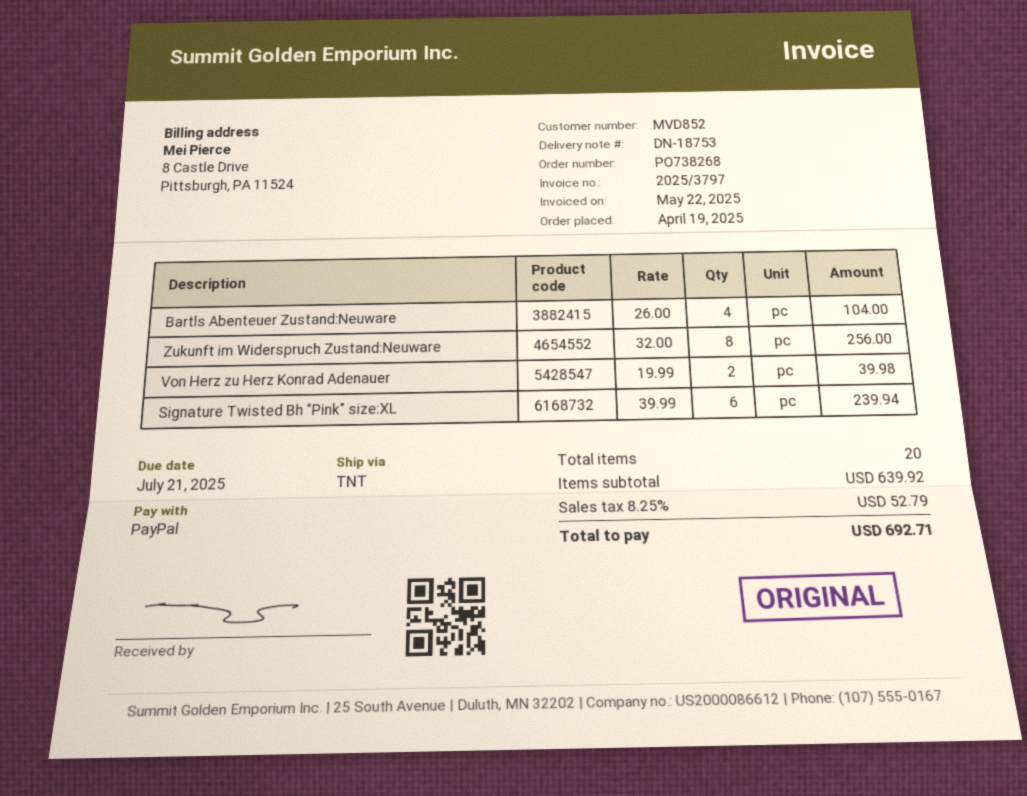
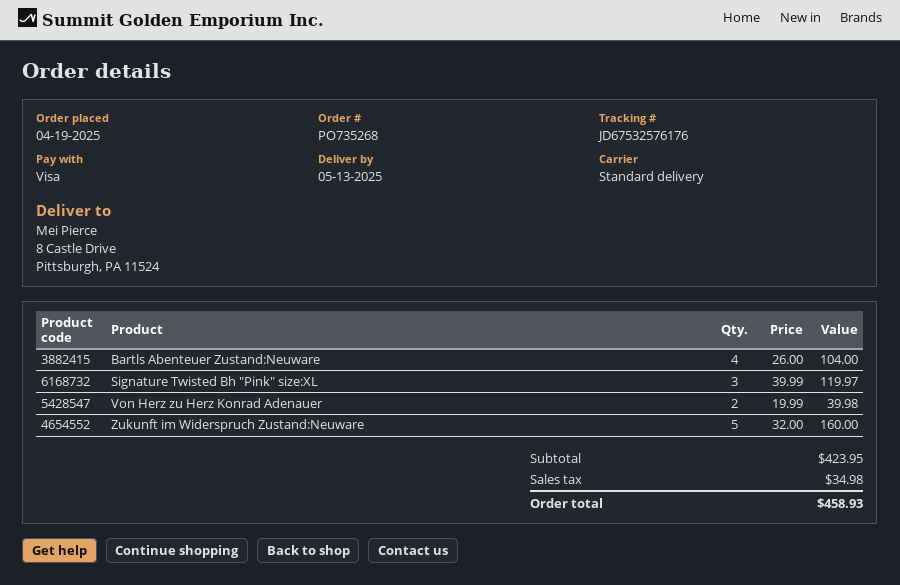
order number: PO738268 -> PO735268
payment method: PayPal -> Visa
shipping method: TNT -> standard
Zukunft im Widerspruch Zustand:Neuware: 8 x 32.00 = 256.00 -> 5 x 32.00 = 160.00
Signature Twisted Bh "Pink" size:XL: 6 x 39.99 = 239.94 -> 3 x 39.99 = 119.97
subtotal: 639.92 -> 423.95
tax: 52.79 -> 34.98
total: 692.71 -> 458.93

